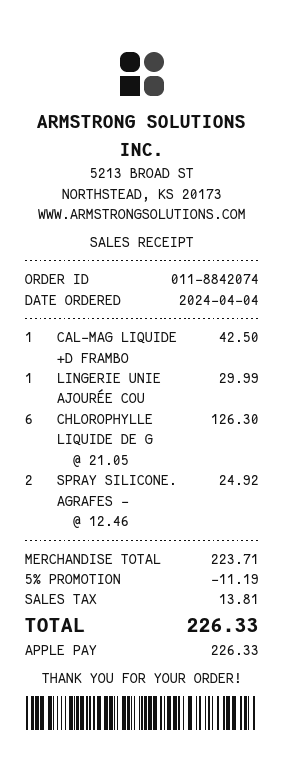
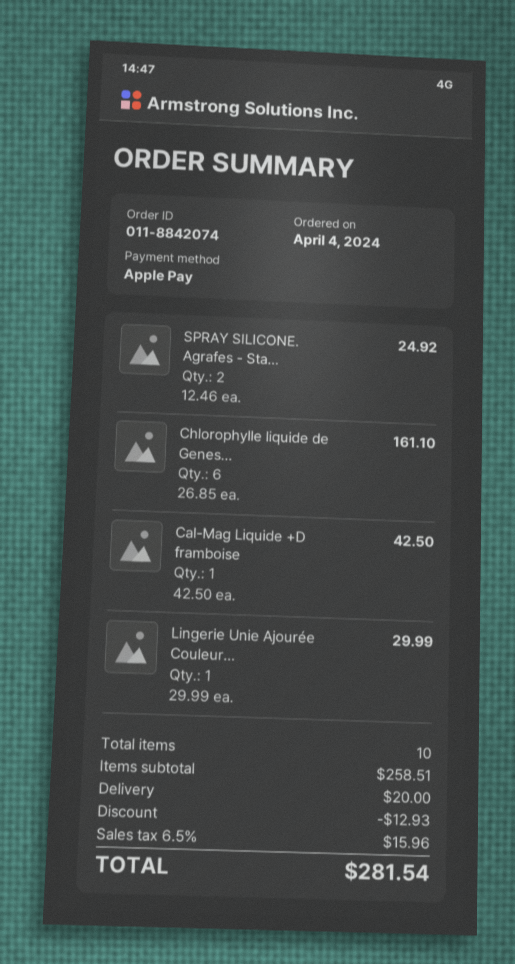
CHLOROPHYLLE LIQUIDE DE G: 6 x 21.05 = 126.30 -> 6 x 26.85 = 161.10
subtotal: 223.71 -> 258.51
discount: 11.19 -> 12.93
shipping: none -> 20.00
tax: 13.81 -> 15.96
total: 226.33 -> 281.54

